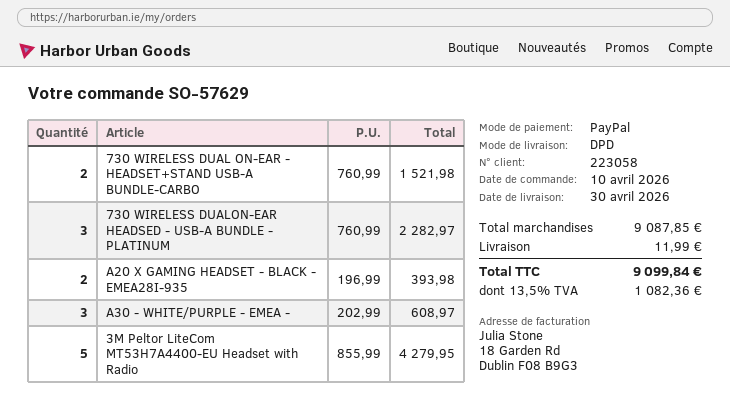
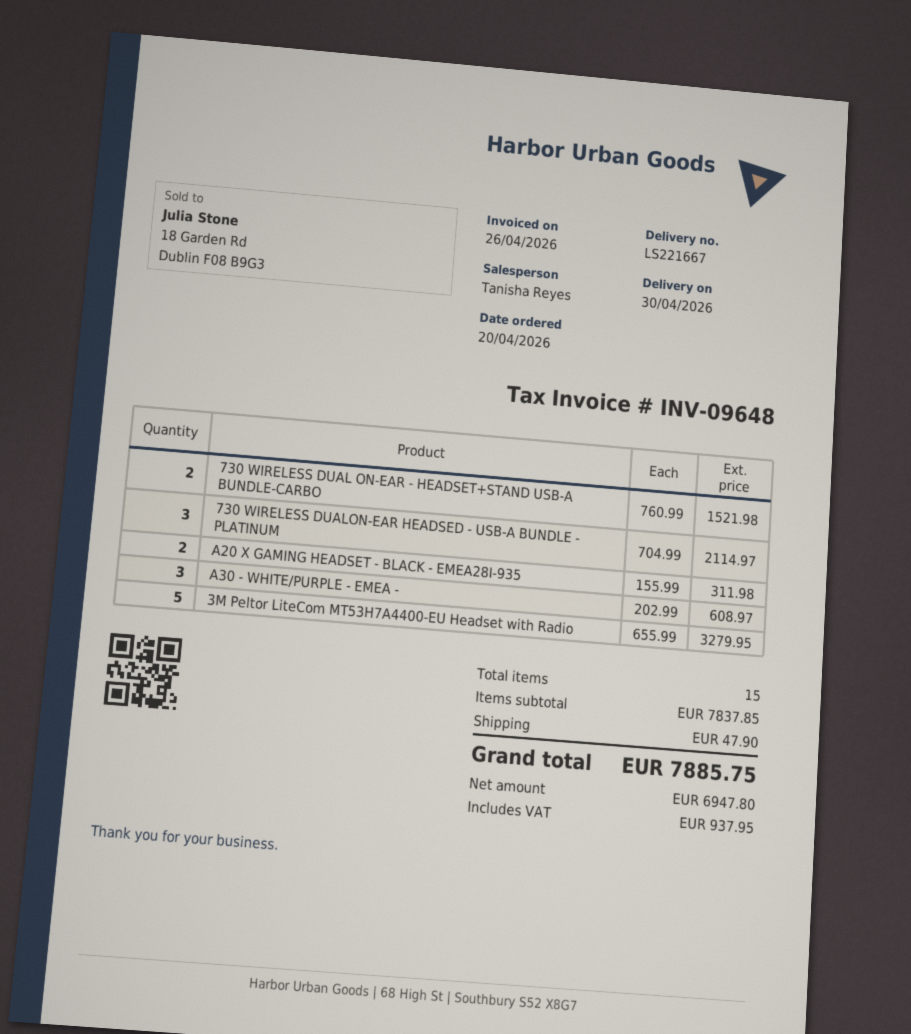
order date: 2026-04-10 -> 2026-04-20
730 WIRELESS DUALON-EAR HEADSED - USB-A BUNDLE - PLATINUM: 3 x 760.99 = 2282.97 -> 3 x 704.99 = 2114.97
A20 X GAMING HEADSET - BLACK - EMEA28I-935: 2 x 196.99 = 393.98 -> 2 x 155.99 = 311.98
3M Peltor LiteCom MT53H7A4400-EU Headset with Radio: 5 x 855.99 = 4279.95 -> 5 x 655.99 = 3279.95
subtotal: 9087.85 -> 7837.85
shipping: 11.99 -> 47.90
tax: 1082.36 -> 937.95
total: 9099.84 -> 7885.75

